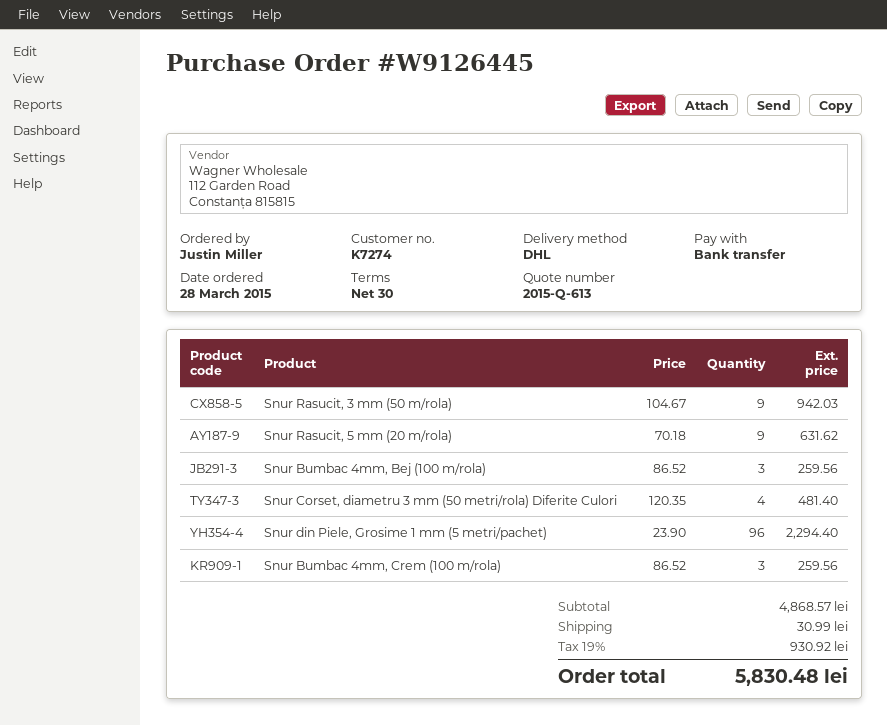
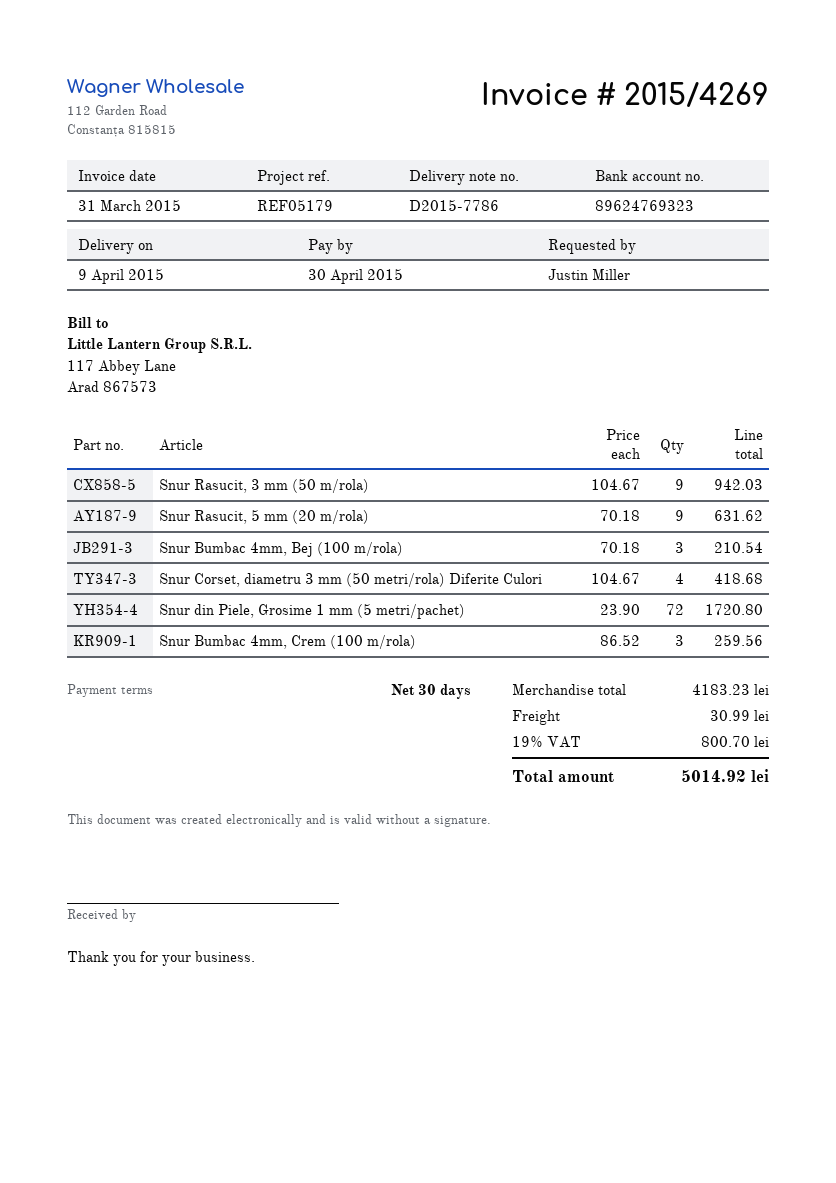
Snur Bumbac 4mm, Bej (100 m/rola): 3 x 86.52 = 259.56 -> 3 x 70.18 = 210.54
Snur Corset, diametru 3 mm (50 metri/rola) Diferite Culori: 4 x 120.35 = 481.40 -> 4 x 104.67 = 418.68
Snur din Piele, Grosime 1 mm (5 metri/pachet): 96 x 23.90 = 2294.40 -> 72 x 23.90 = 1720.80
subtotal: 4868.57 -> 4183.23
tax: 19% = 930.92 -> 19% = 800.70
total: 5830.48 -> 5014.92

